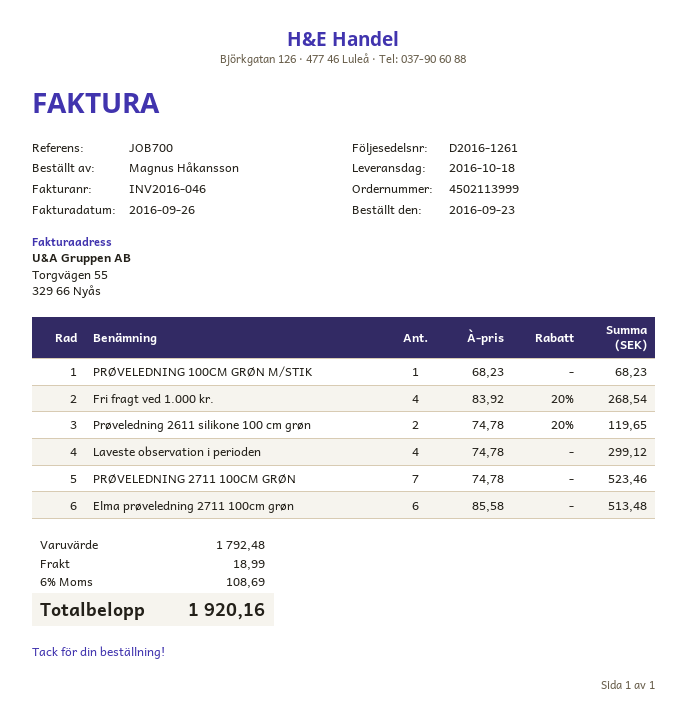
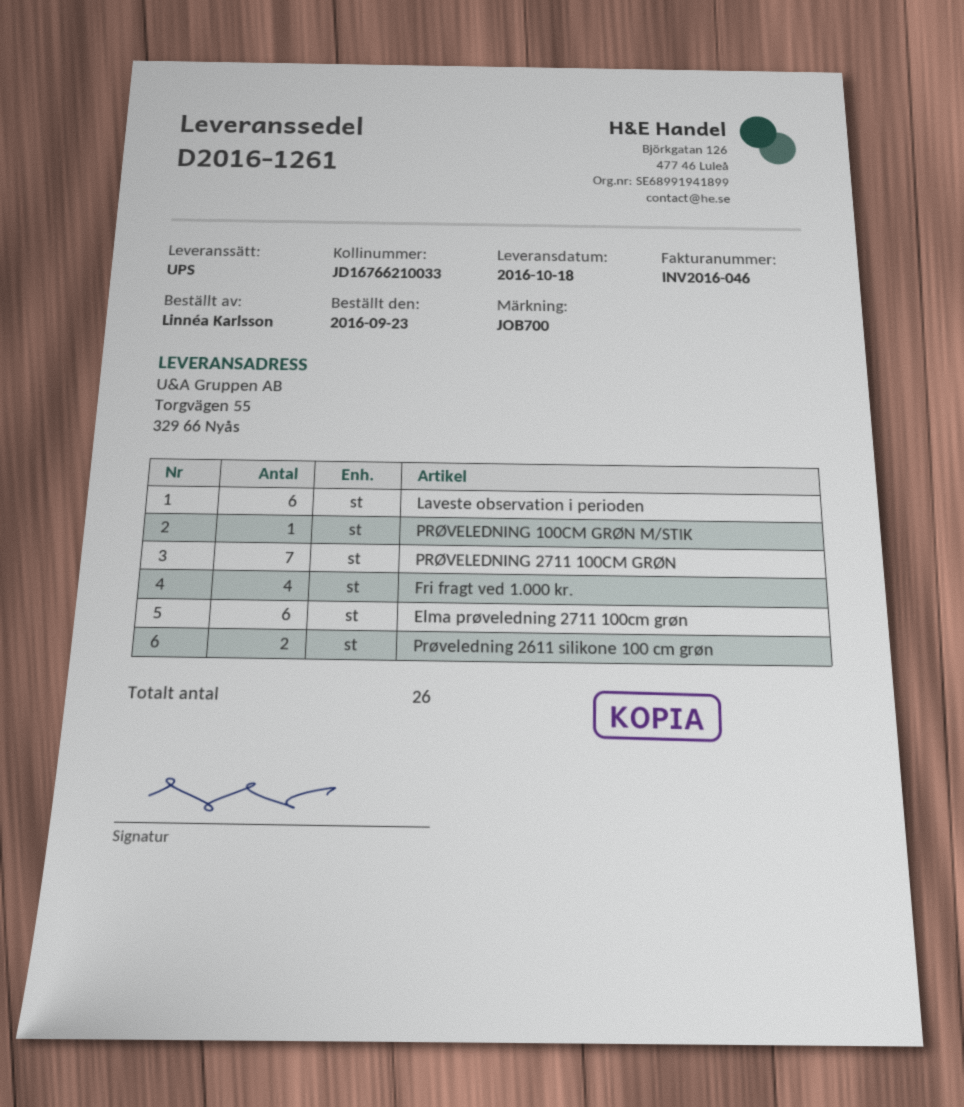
ordered by: Magnus Håkansson -> Linnéa Karlsson
Laveste observation i perioden: 4 -> 6

